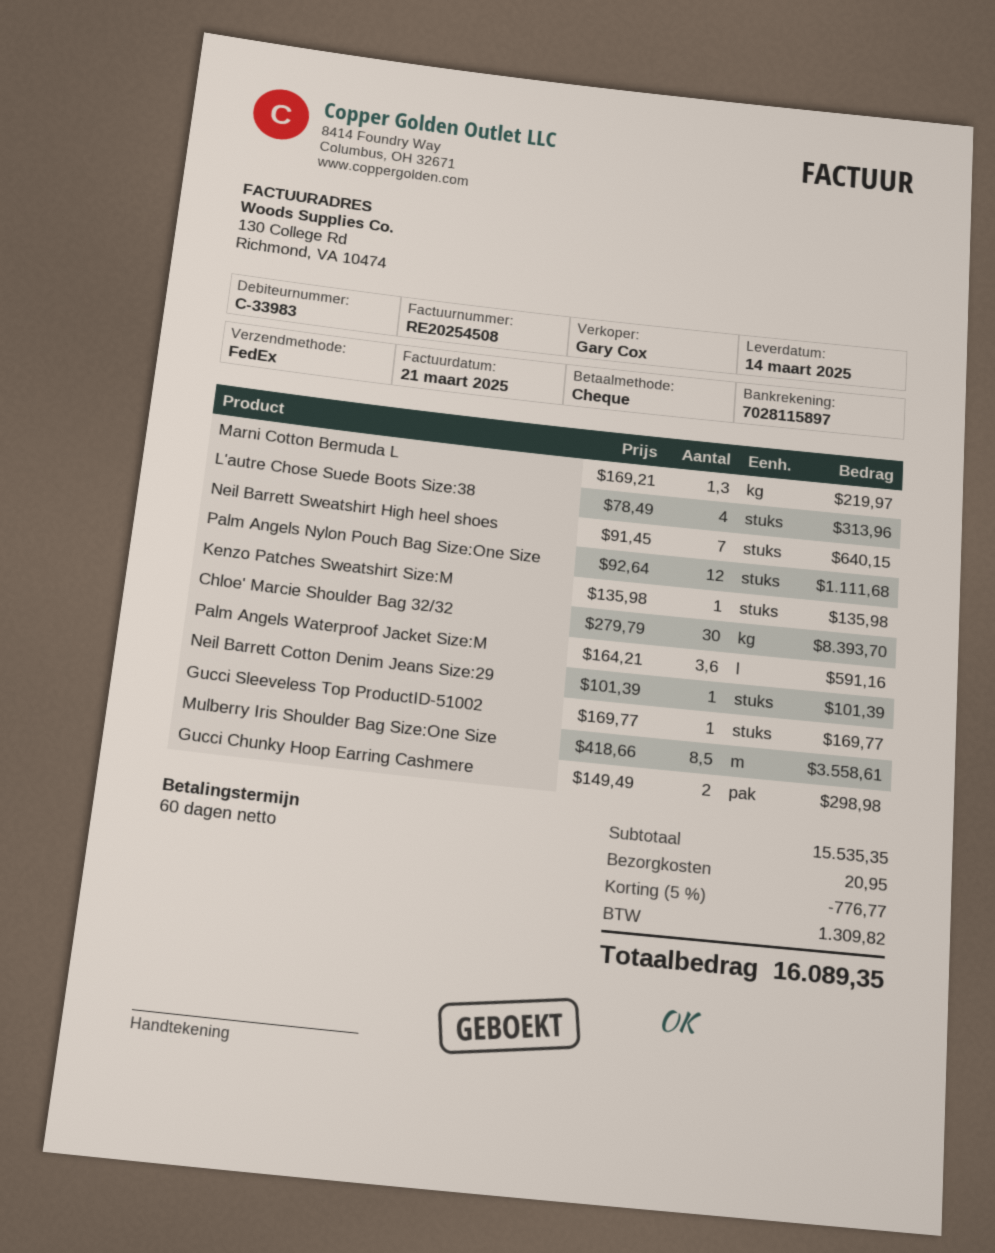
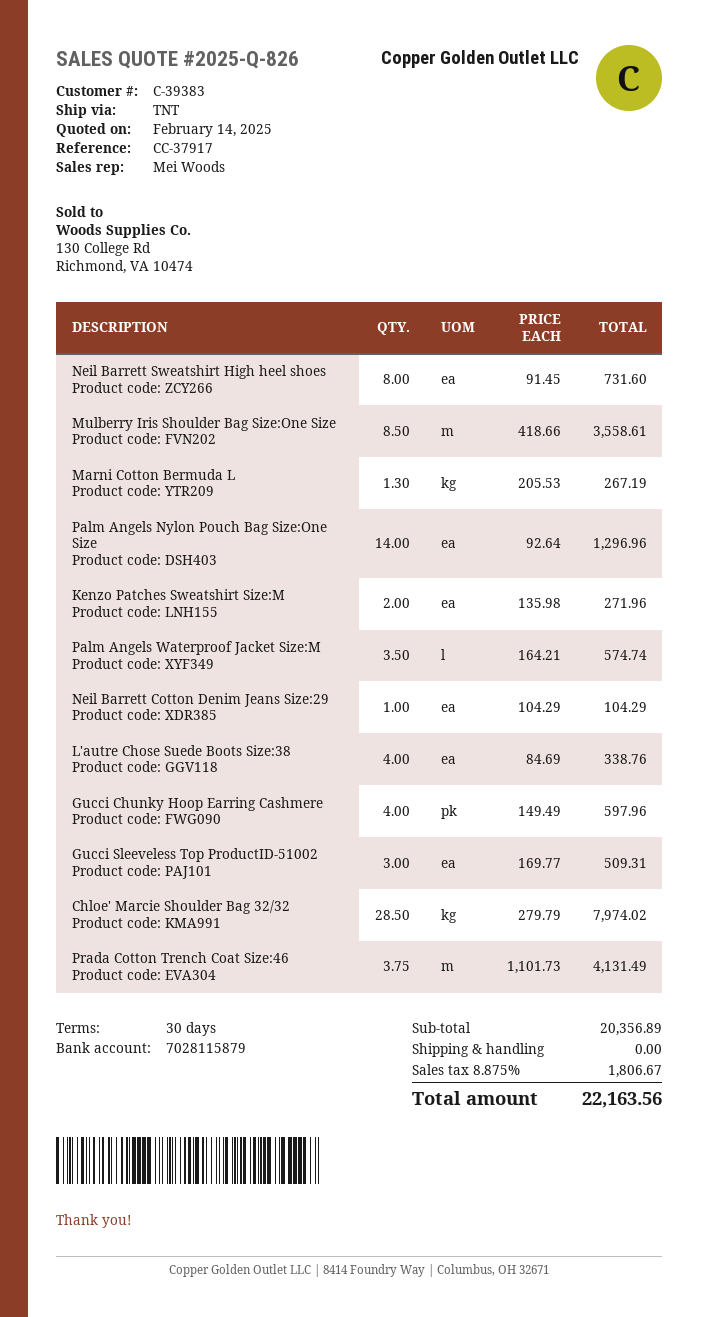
payment terms: 60 days -> 30 days
customer number: C-33983 -> C-39383
sales rep: Gary Cox -> Mei Woods
bank account: 7028115897 -> 7028115879
shipping method: FedEx -> TNT
Marni Cotton Bermuda L: 1.3 x 169.21 = 219.97 -> 1.3 x 205.53 = 267.19
L'autre Chose Suede Boots Size:38: 4 x 78.49 = 313.96 -> 4 x 84.69 = 338.76
Neil Barrett Sweatshirt High heel shoes: 7 x 91.45 = 640.15 -> 8 x 91.45 = 731.60
Palm Angels Nylon Pouch Bag Size:One Size: 12 x 92.64 = 1111.68 -> 14 x 92.64 = 1296.96
Kenzo Patches Sweatshirt Size:M: 1 x 135.98 = 135.98 -> 2 x 135.98 = 271.96
Chloe' Marcie Shoulder Bag 32/32: 30 x 279.79 = 8393.70 -> 28.5 x 279.79 = 7974.02
Palm Angels Waterproof Jacket Size:M: 3.6 x 164.21 = 591.16 -> 3.5 x 164.21 = 574.74
Neil Barrett Cotton Denim Jeans Size:29: 1 x 101.39 = 101.39 -> 1 x 104.29 = 104.29
Gucci Sleeveless Top ProductID-51002: 1 x 169.77 = 169.77 -> 3 x 169.77 = 509.31
Gucci Chunky Hoop Earring Cashmere: 2 x 149.49 = 298.98 -> 4 x 149.49 = 597.96
Prada Cotton Trench Coat Size:46: none -> 3.75 x 1101.73 = 4131.49
subtotal: 15535.35 -> 20356.89
discount: 5% = 776.77 -> none
shipping: 20.95 -> 0.00
tax: 1309.82 -> 1806.67
total: 16089.35 -> 22163.56

